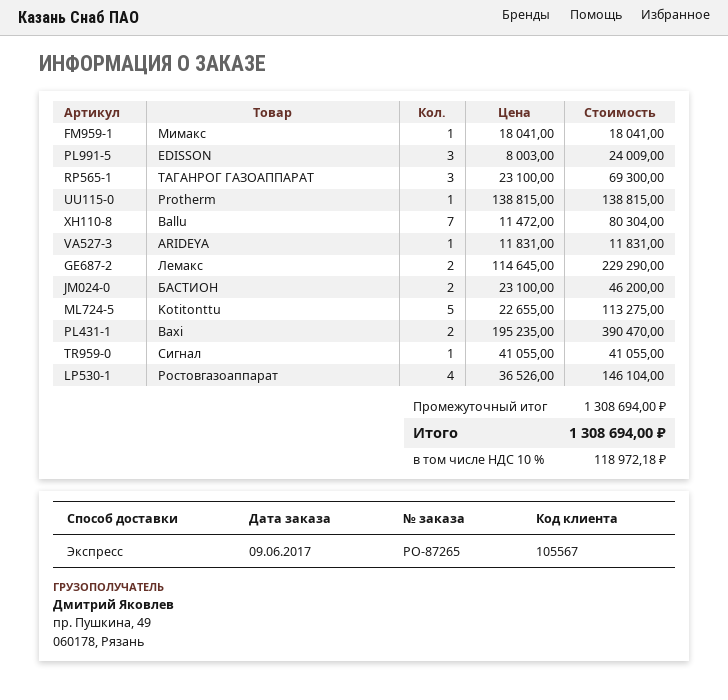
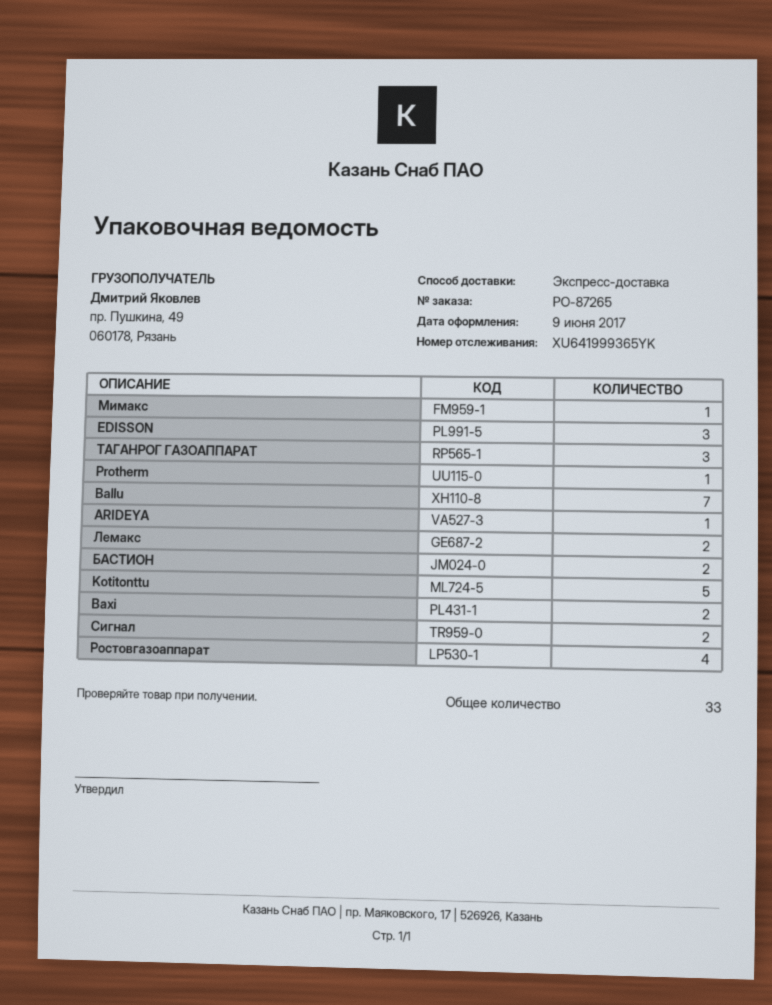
Сигнал: 1 -> 2

